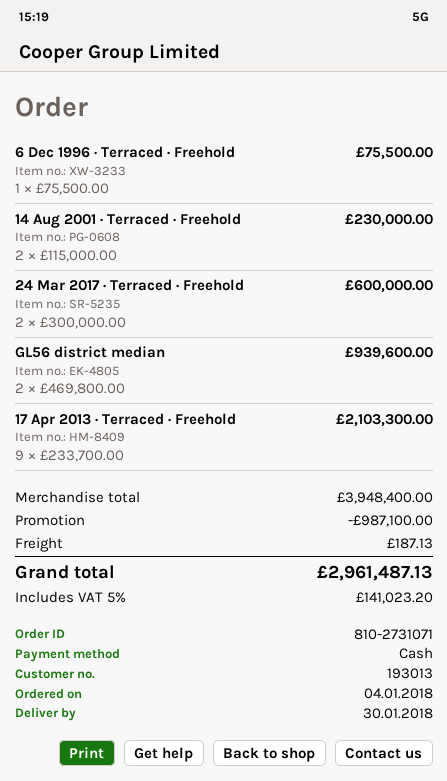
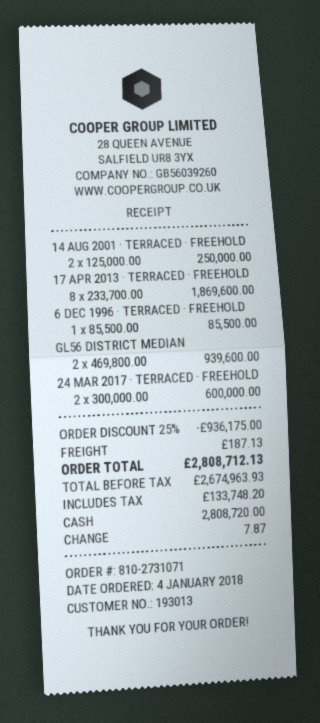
6 Dec 1996 · Terraced · Freehold: 1 x 75500.00 = 75500.00 -> 1 x 85500.00 = 85500.00
14 Aug 2001 · Terraced · Freehold: 2 x 115000.00 = 230000.00 -> 2 x 125000.00 = 250000.00
17 Apr 2013 · Terraced · Freehold: 9 x 233700.00 = 2103300.00 -> 8 x 233700.00 = 1869600.00
discount: 987100.00 -> 936175.00
tax: 141023.20 -> 133748.20
total: 2961487.13 -> 2808712.13

